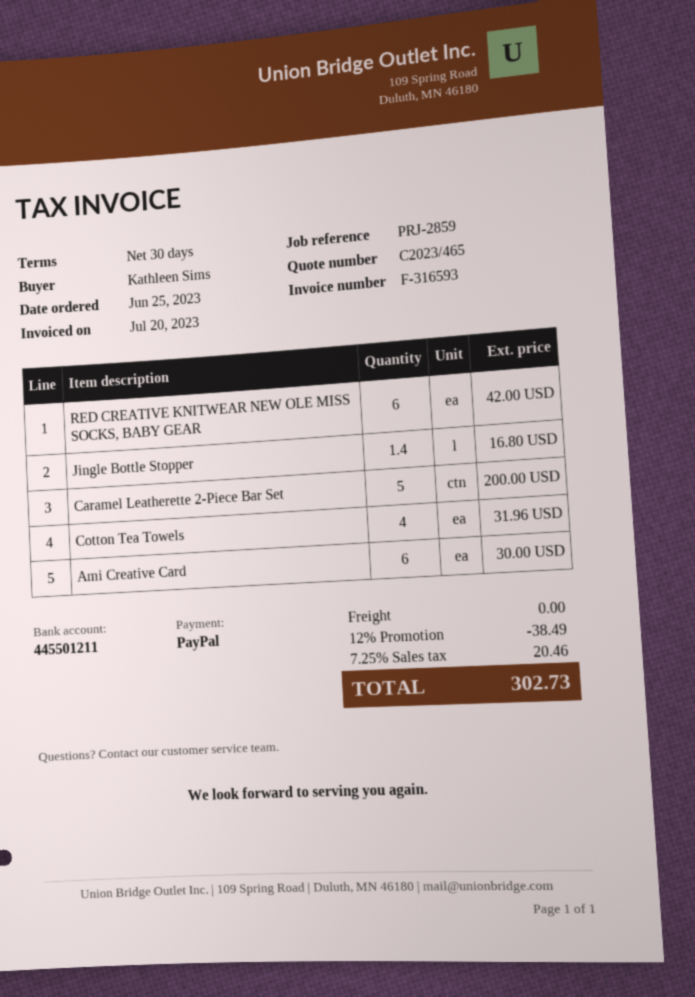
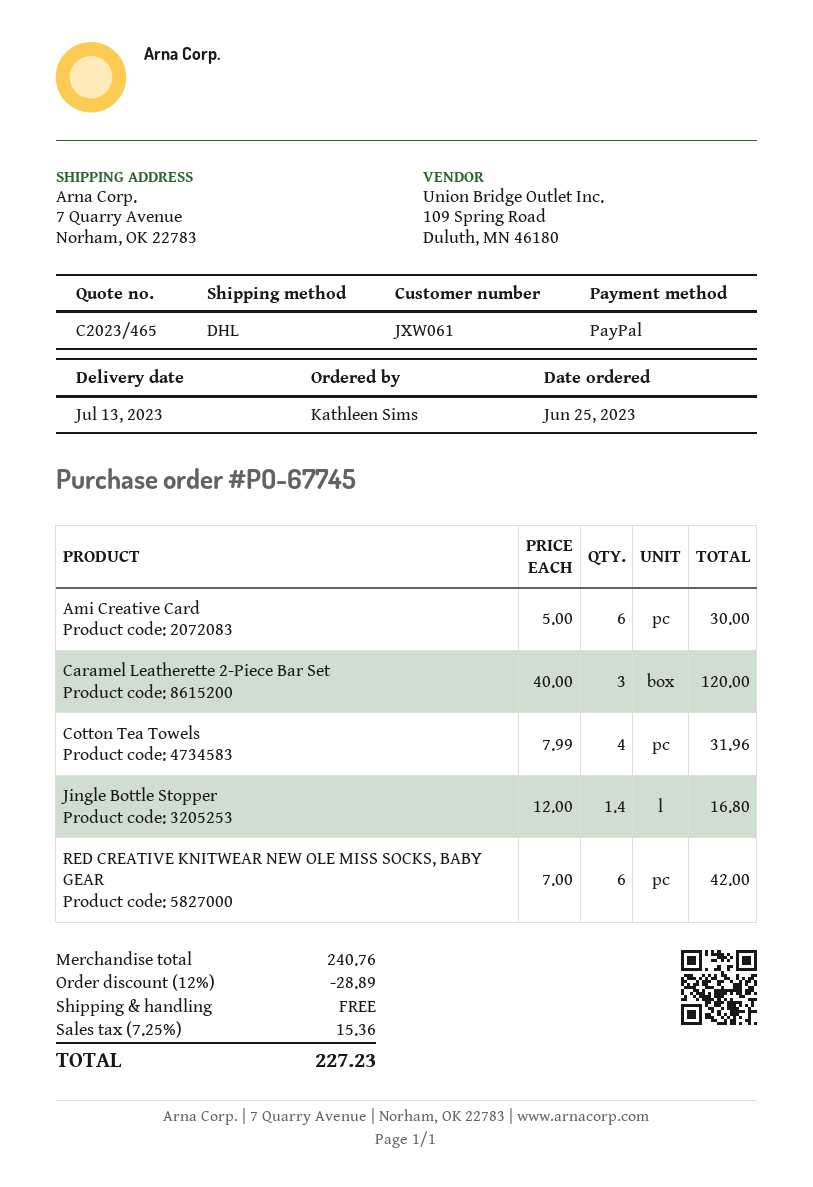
Caramel Leatherette 2-Piece Bar Set: 5 for 200.00 -> 3 for 120.00
discount: 12% = 38.49 -> 12% = 28.89
tax: 7.25% = 20.46 -> 7.25% = 15.36
total: 302.73 -> 227.23

